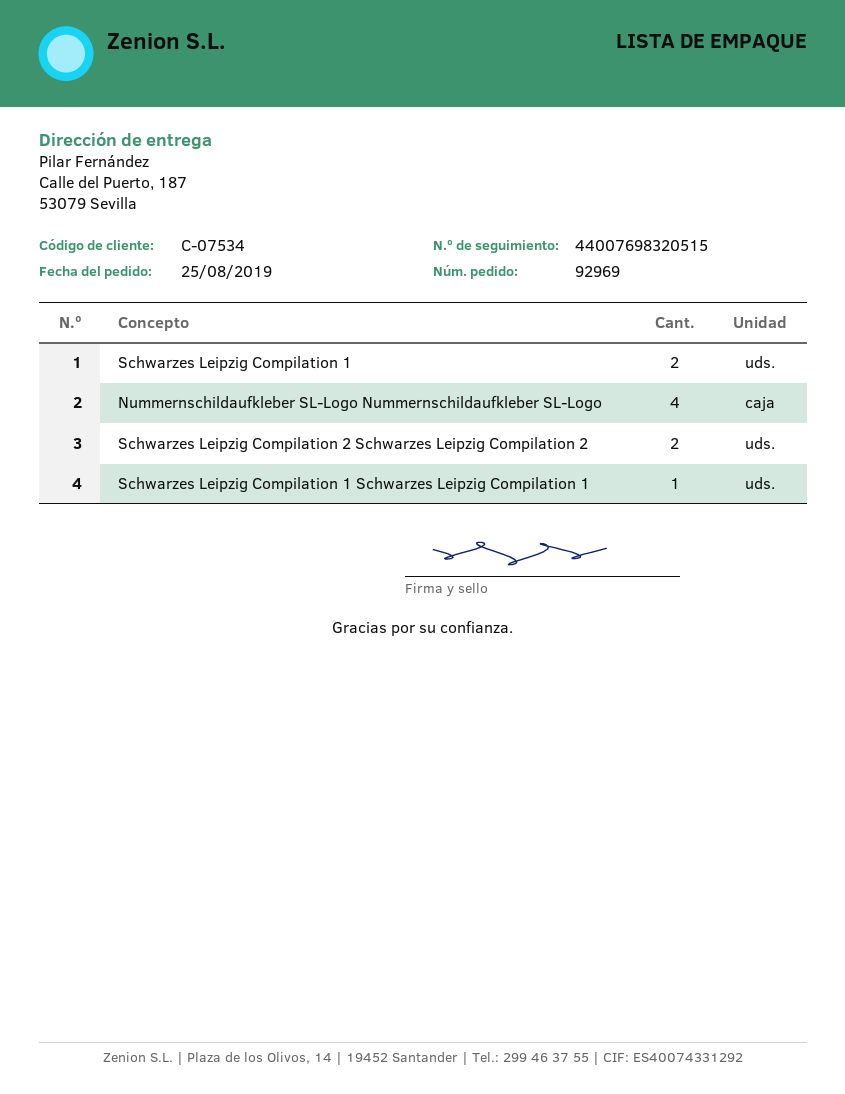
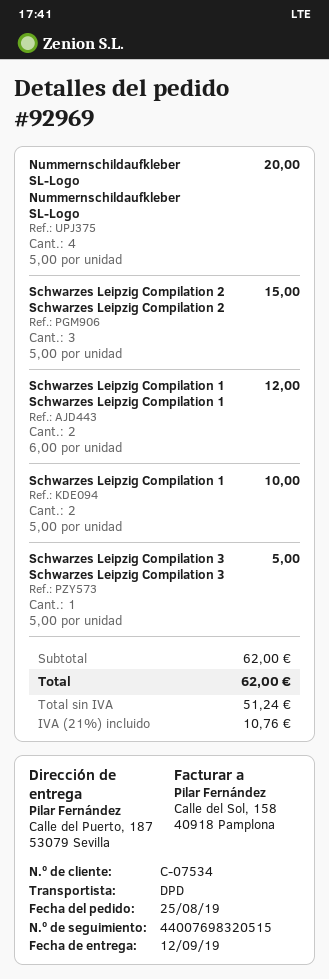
Schwarzes Leipzig Compilation 2 Schwarzes Leipzig Compilation 2: 2 -> 3
Schwarzes Leipzig Compilation 1 Schwarzes Leipzig Compilation 1: 1 -> 2
Schwarzes Leipzig Compilation 3 Schwarzes Leipzig Compilation 3: none -> 1

